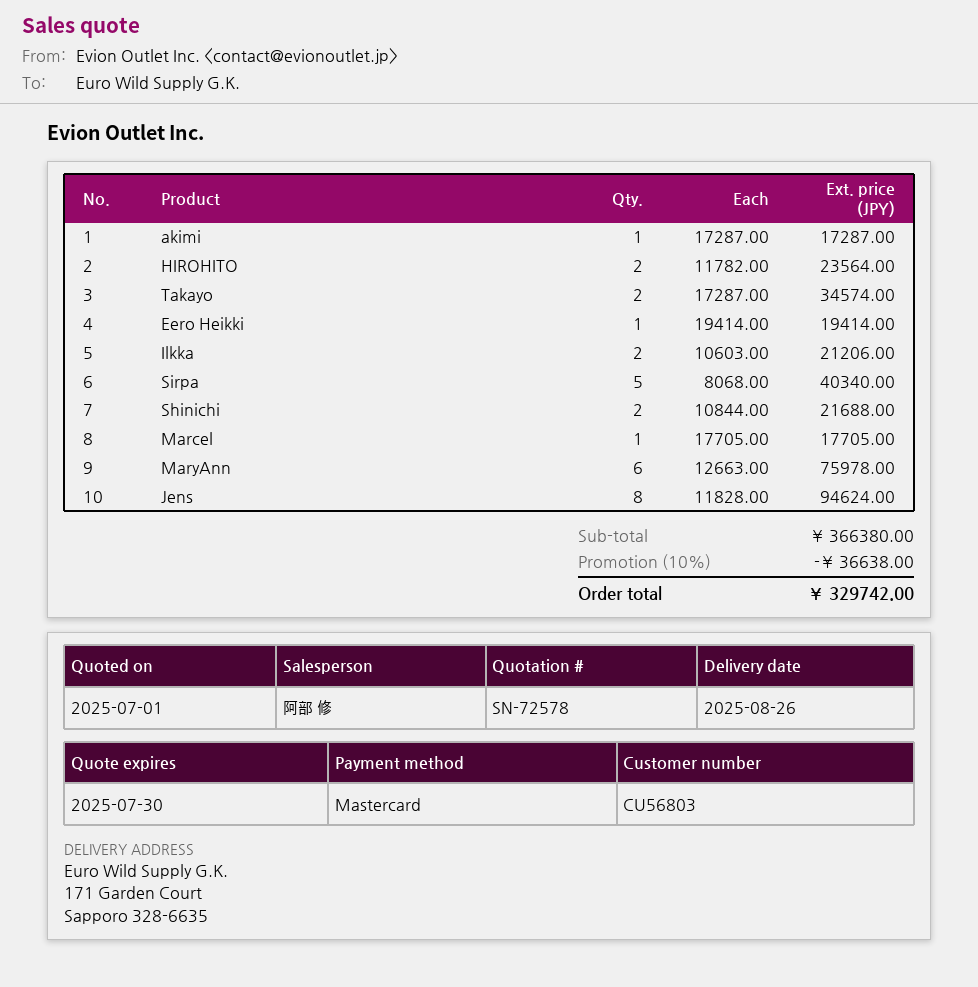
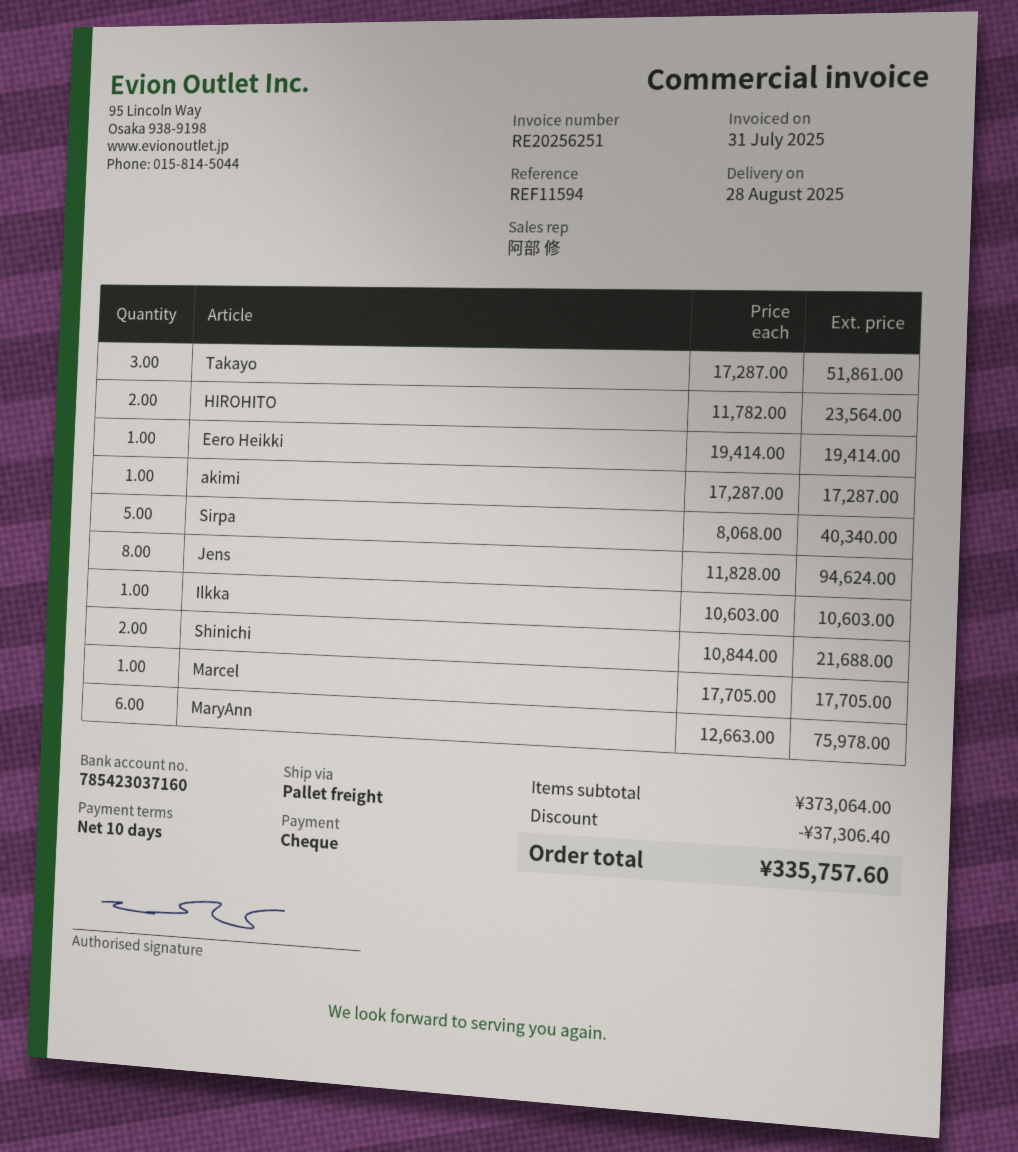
delivery date: 2025-08-26 -> 2025-08-28
payment method: Mastercard -> cheque
Takayo: 2 x 17287.00 = 34574.00 -> 3 x 17287.00 = 51861.00
Ilkka: 2 x 10603.00 = 21206.00 -> 1 x 10603.00 = 10603.00
subtotal: 366380.00 -> 373064.00
discount: 36638.00 -> 37306.40
total: 329742.00 -> 335757.60

